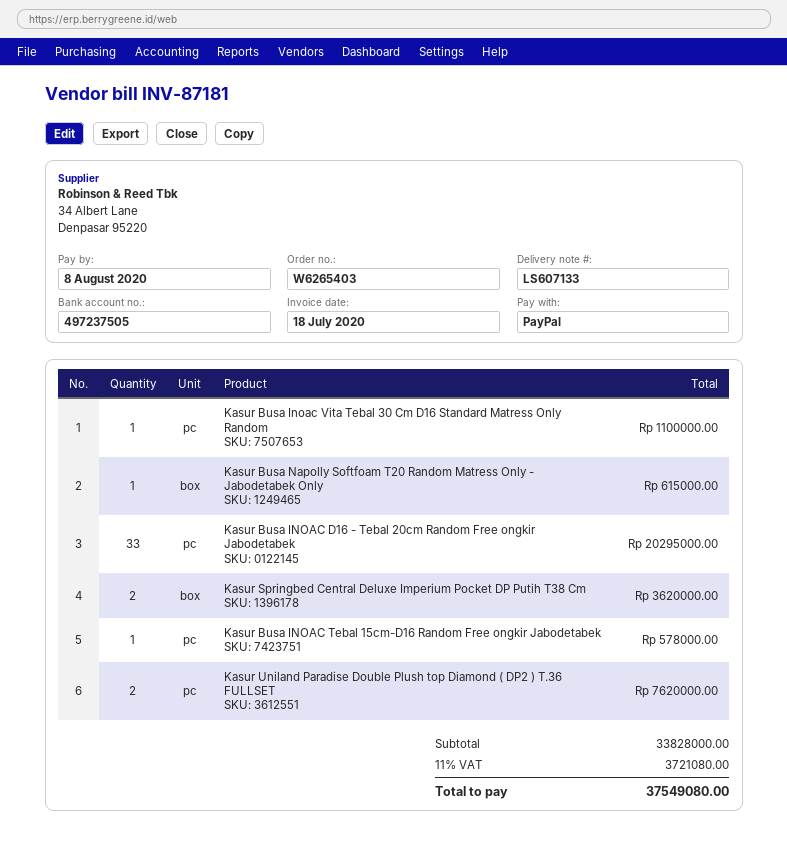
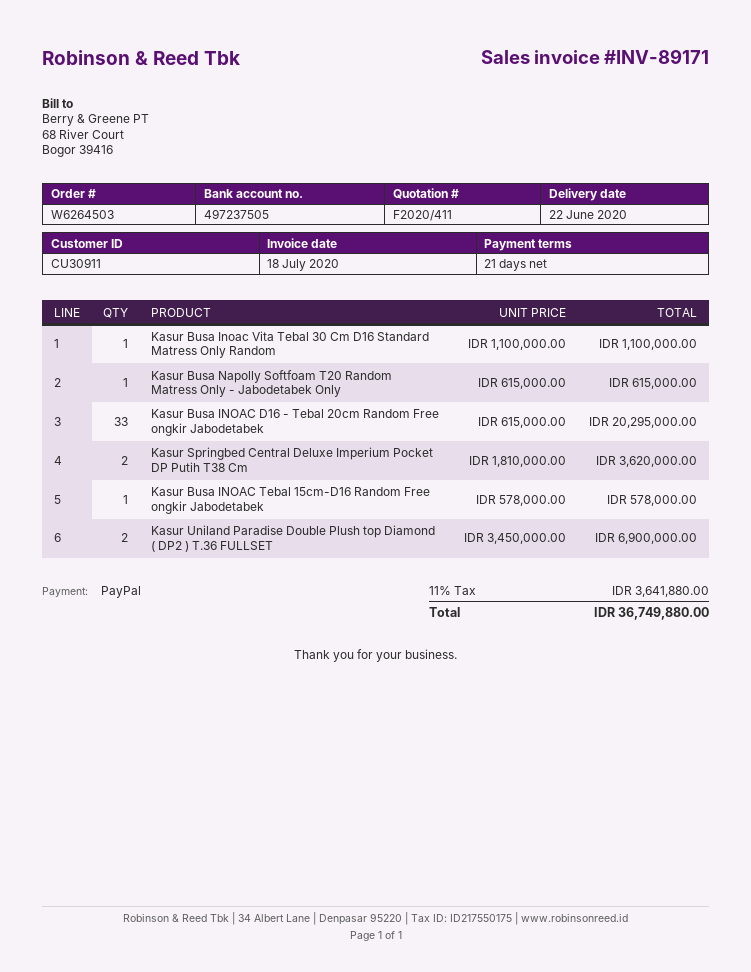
order number: W6265403 -> W6264503
invoice number: INV-87181 -> INV-89171
Kasur Uniland Paradise Double Plush top Diamond ( DP2 ) T.36 FULLSET: 2 for 7620000.00 -> 2 for 6900000.00
tax: 11% = 3721080.00 -> 11% = 3641880.00
total: 37549080.00 -> 36749880.00

